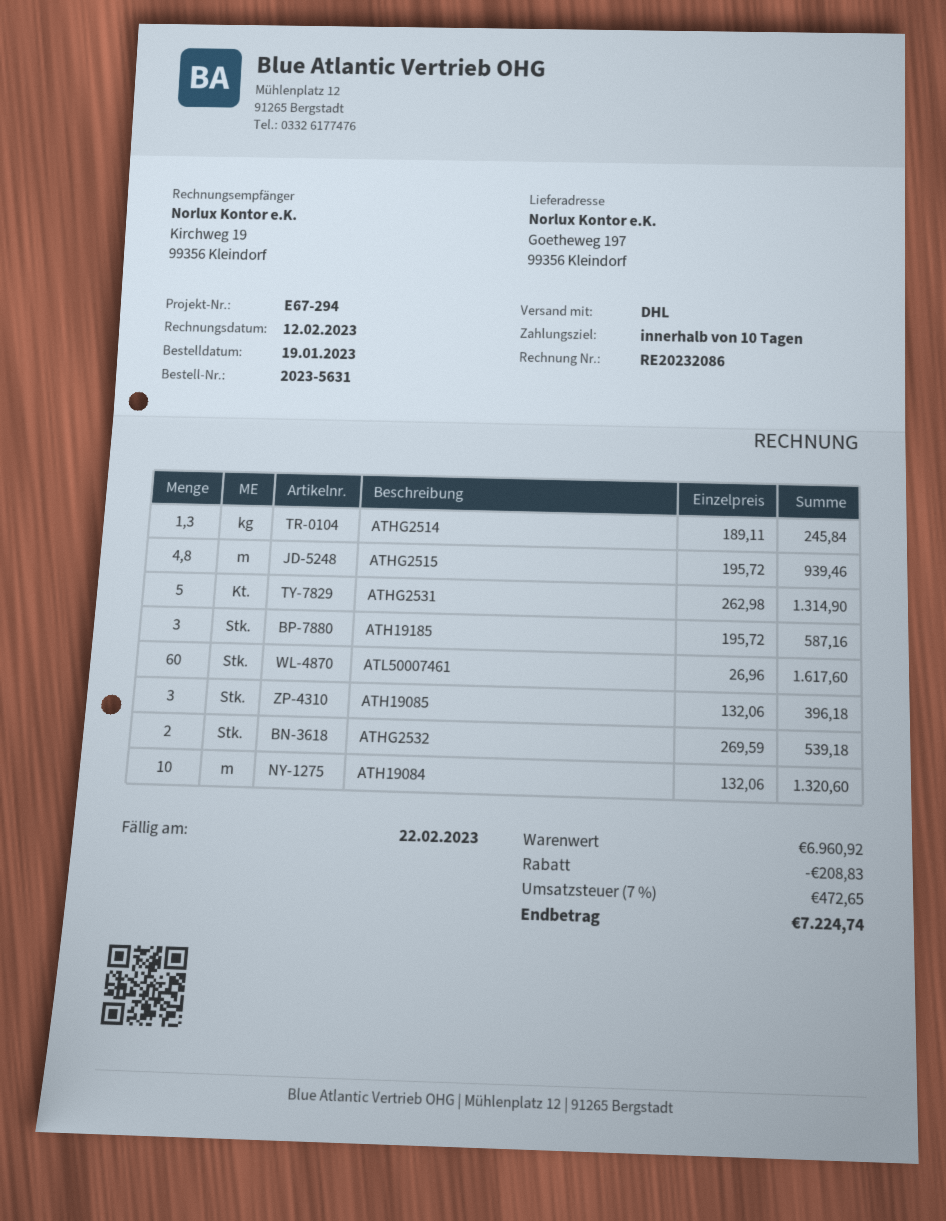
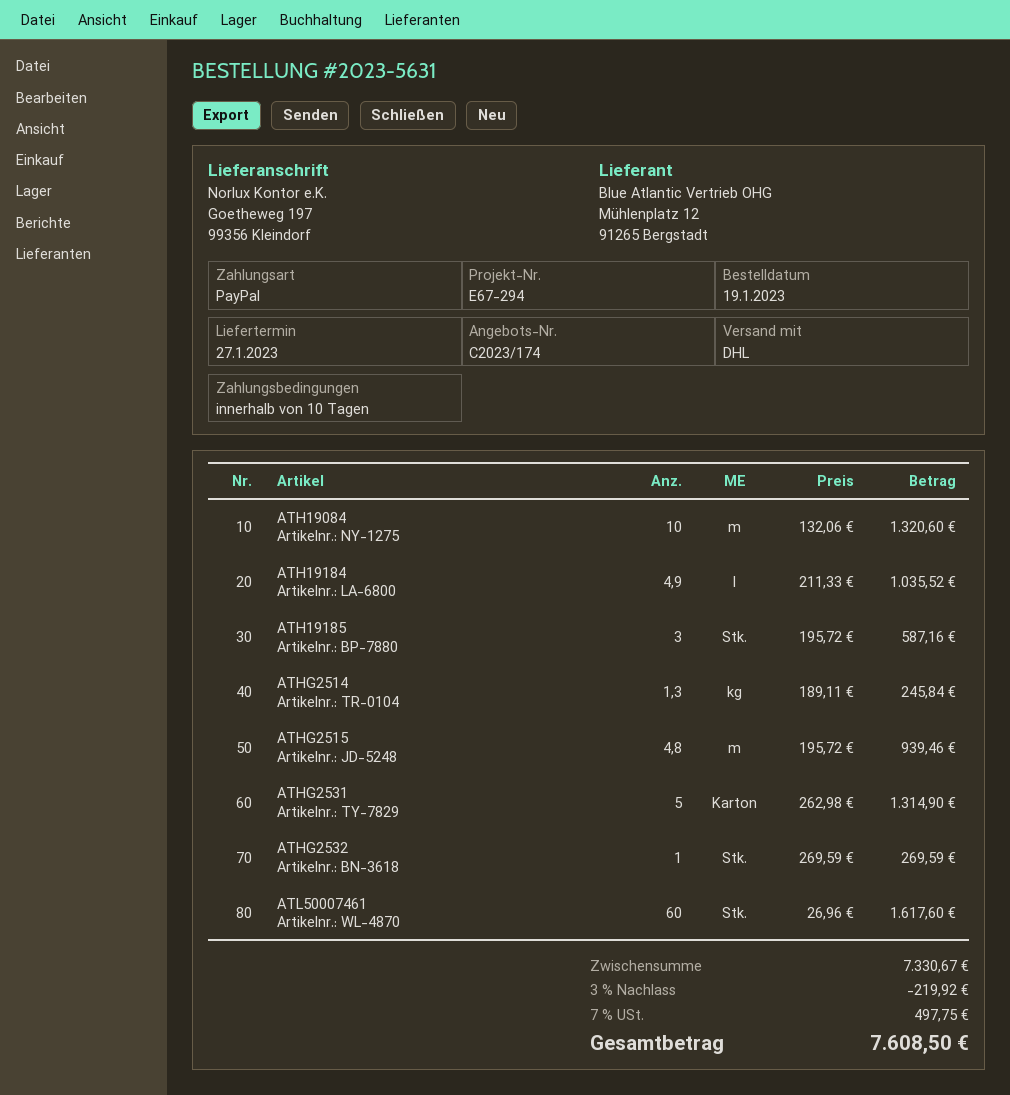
ATH19085: 3 x 132.06 = 396.18 -> none
ATHG2532: 2 x 269.59 = 539.18 -> 1 x 269.59 = 269.59
ATH19184: none -> 4.9 x 211.33 = 1035.52
subtotal: 6960.92 -> 7330.67
discount: 208.83 -> 219.92
tax: 7% = 472.65 -> 7% = 497.75
total: 7224.74 -> 7608.50

